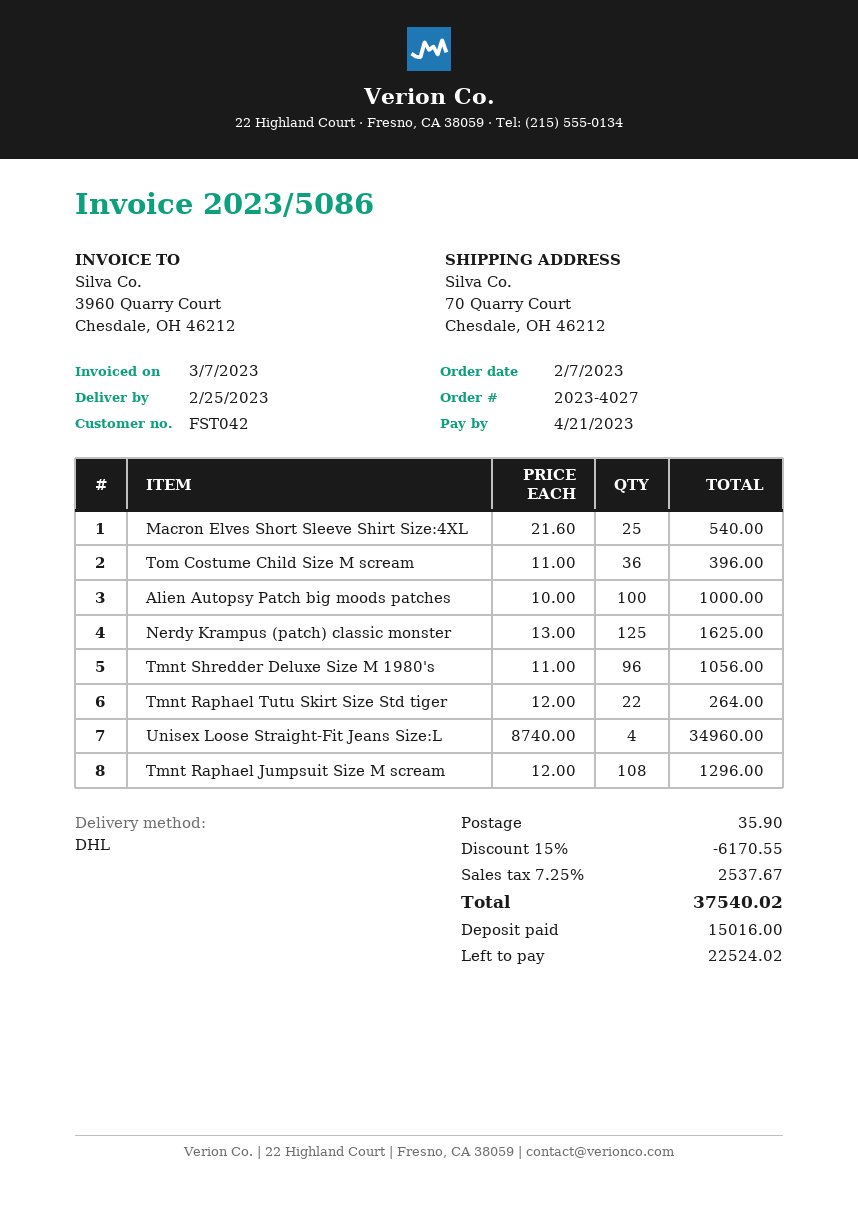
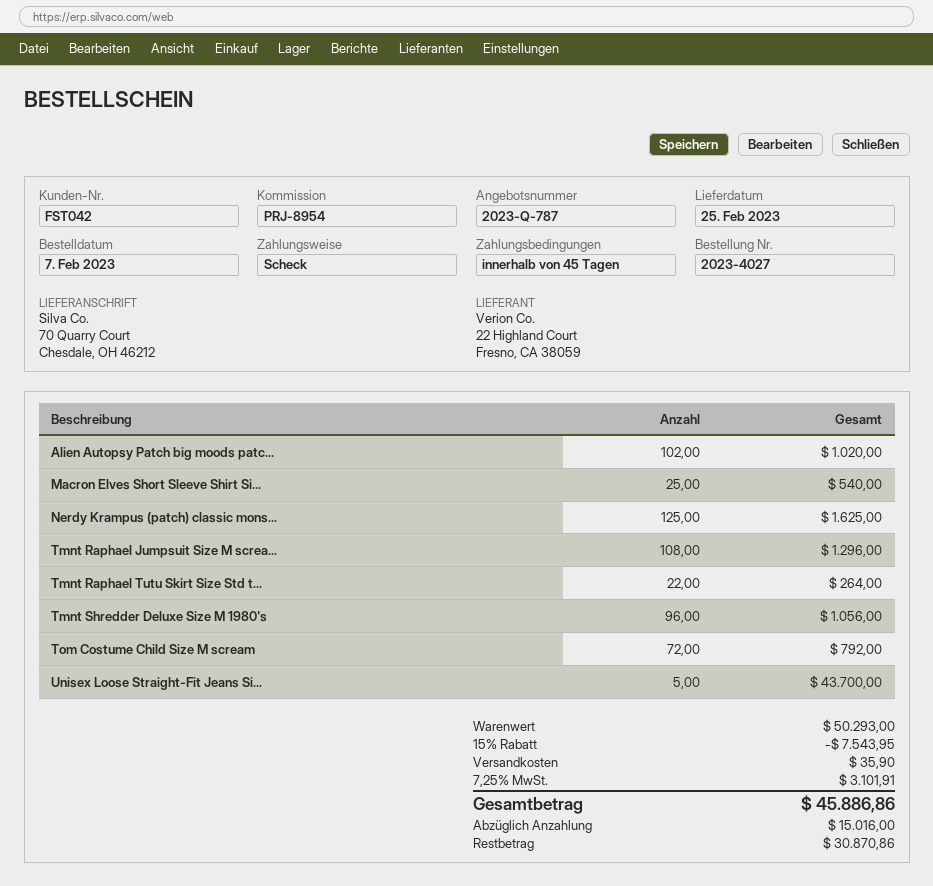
Tom Costume Child Size M scream: 36 for 396.00 -> 72 for 792.00
Alien Autopsy Patch big moods patches: 100 for 1000.00 -> 102 for 1020.00
Unisex Loose Straight-Fit Jeans Size:L: 4 for 34960.00 -> 5 for 43700.00
discount: 15% = 6170.55 -> 15% = 7543.95
tax: 7.25% = 2537.67 -> 7.25% = 3101.91
total: 37540.02 -> 45886.86
balance: 22524.02 -> 30870.86

